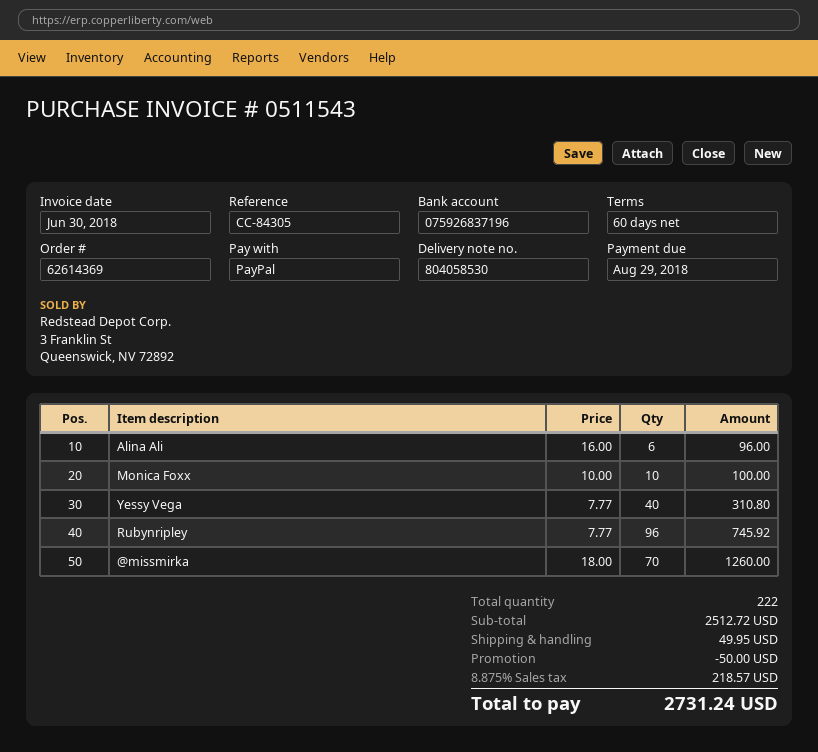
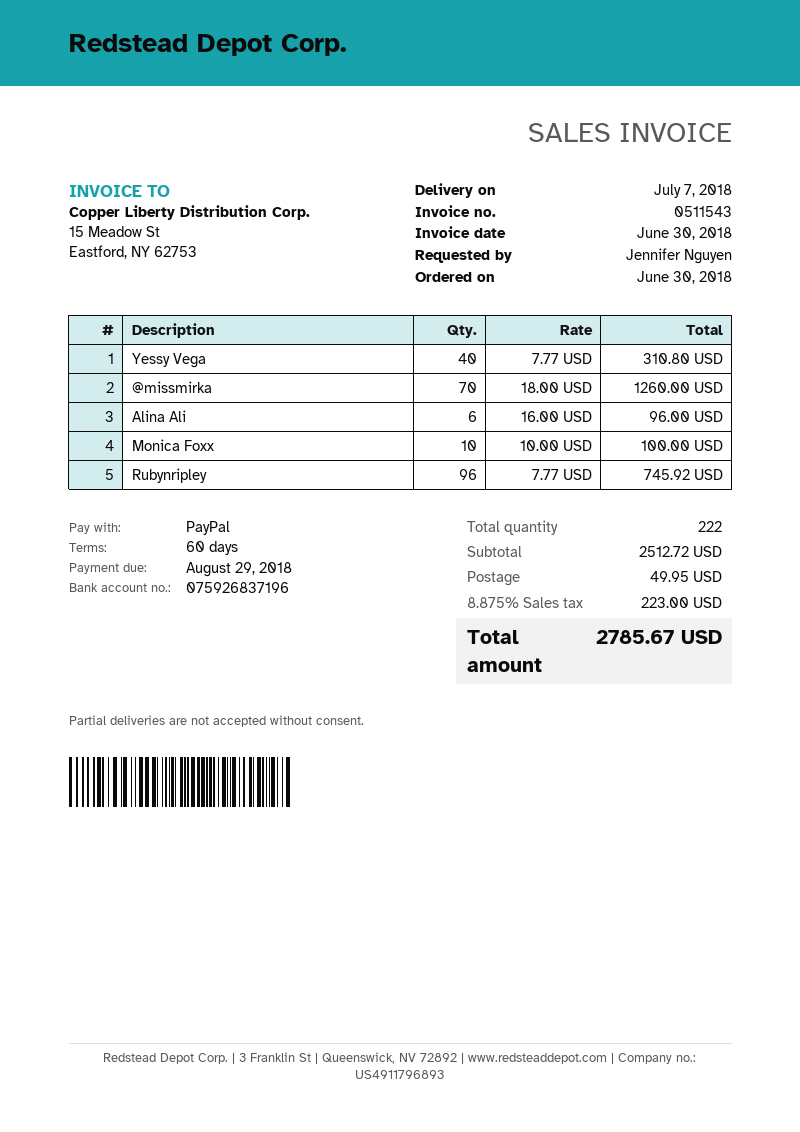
discount: 50.00 -> none
tax: 8.875% = 218.57 -> 8.875% = 223.00
total: 2731.24 -> 2785.67

